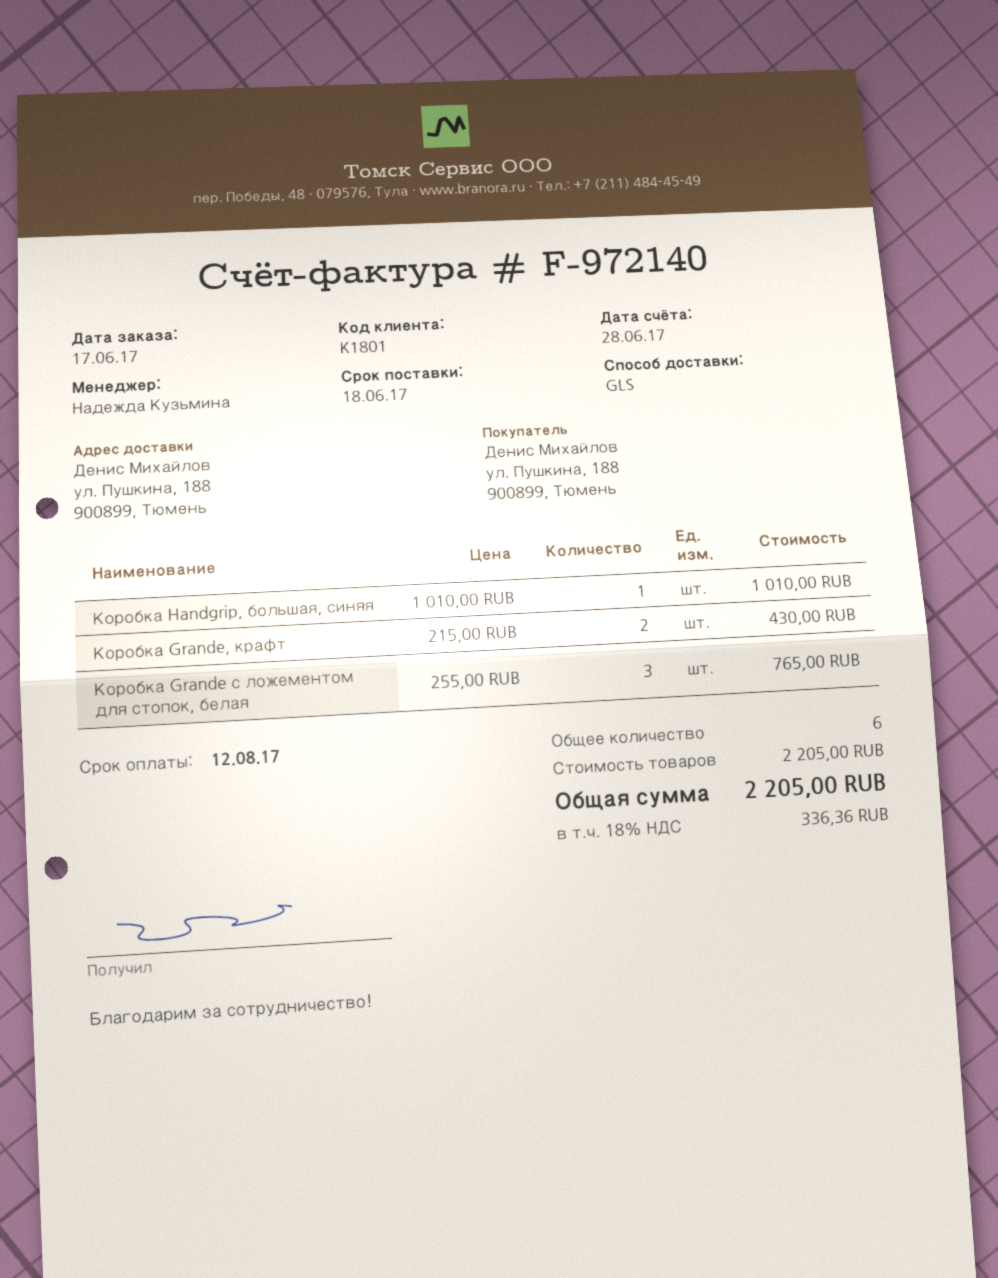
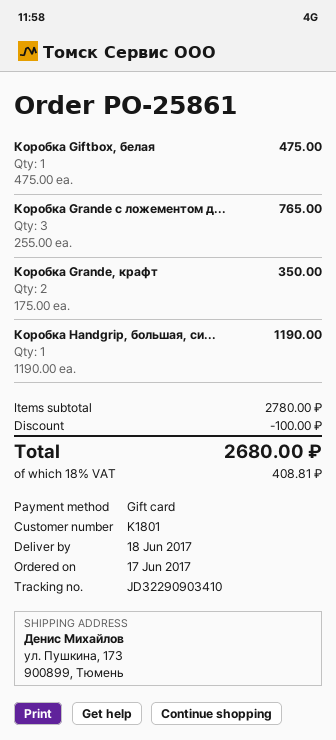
ship to: ул. Пушкина, 188, 900899, Тюмень -> ул. Пушкина, 173, 900899, Тюмень
Коробка Handgrip, большая, синяя: 1 x 1010.00 = 1010.00 -> 1 x 1190.00 = 1190.00
Коробка Grande, крафт: 2 x 215.00 = 430.00 -> 2 x 175.00 = 350.00
Коробка Giftbox, белая: none -> 1 x 475.00 = 475.00
subtotal: 2205.00 -> 2780.00
discount: none -> 100.00
tax: 18% = 336.36 -> 18% = 408.81
total: 2205.00 -> 2680.00

